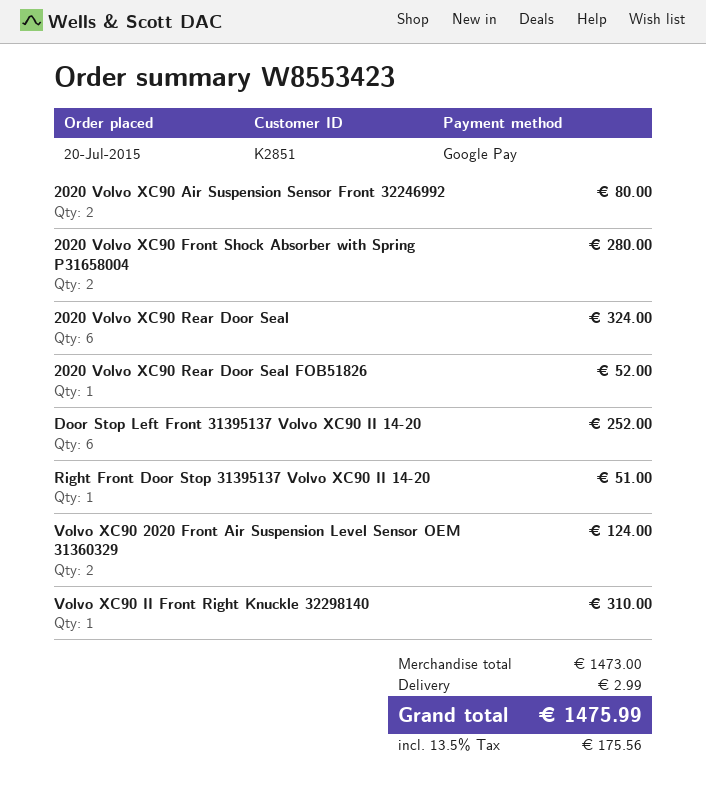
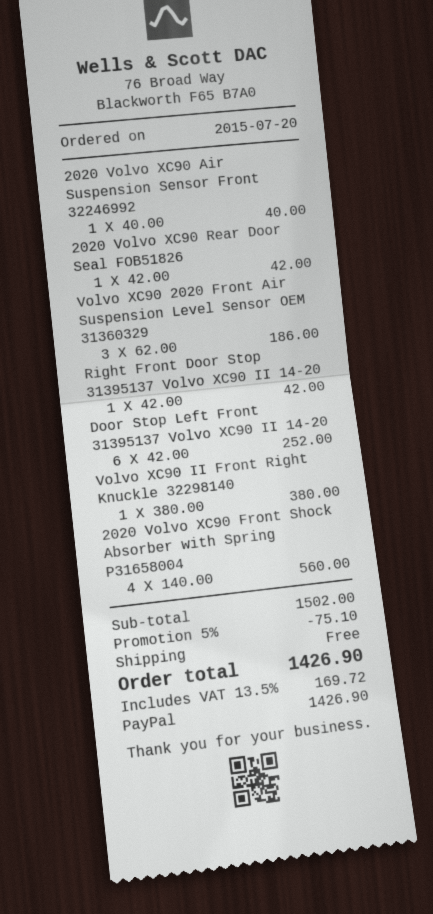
payment method: Google Pay -> PayPal
2020 Volvo XC90 Air Suspension Sensor Front 32246992: 2 for 80.00 -> 1 for 40.00
2020 Volvo XC90 Front Shock Absorber with Spring P31658004: 2 for 280.00 -> 4 for 560.00
2020 Volvo XC90 Rear Door Seal: 6 for 324.00 -> none
2020 Volvo XC90 Rear Door Seal FOB51826: 1 for 52.00 -> 1 for 42.00
Right Front Door Stop 31395137 Volvo XC90 II 14-20: 1 for 51.00 -> 1 for 42.00
Volvo XC90 2020 Front Air Suspension Level Sensor OEM 31360329: 2 for 124.00 -> 3 for 186.00
Volvo XC90 II Front Right Knuckle 32298140: 1 for 310.00 -> 1 for 380.00
subtotal: 1473.00 -> 1502.00
discount: none -> 5% = 75.10
shipping: 2.99 -> 0.00
tax: 13.5% = 175.56 -> 13.5% = 169.72
total: 1475.99 -> 1426.90

